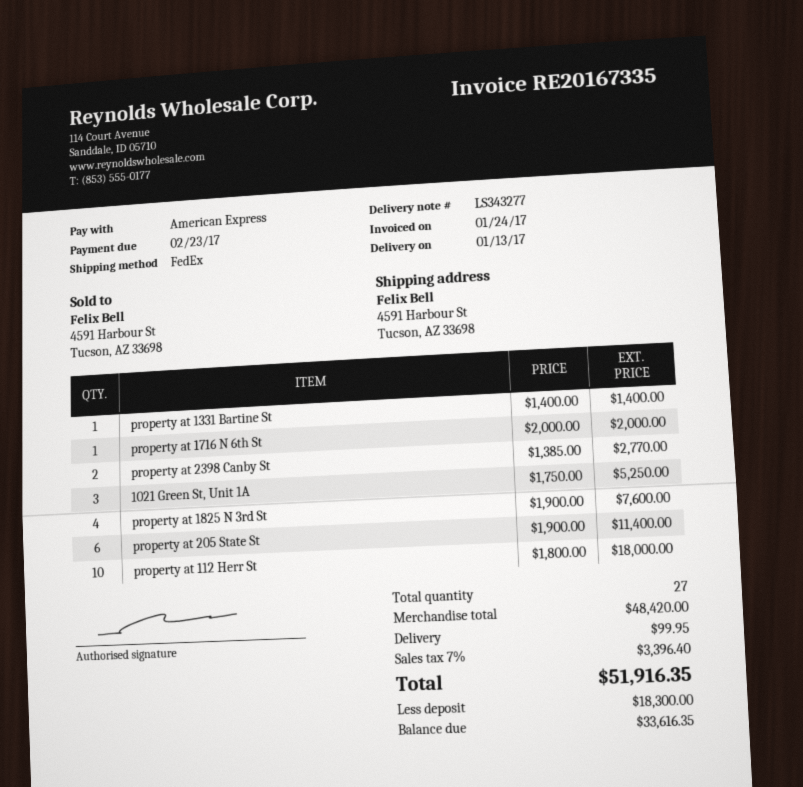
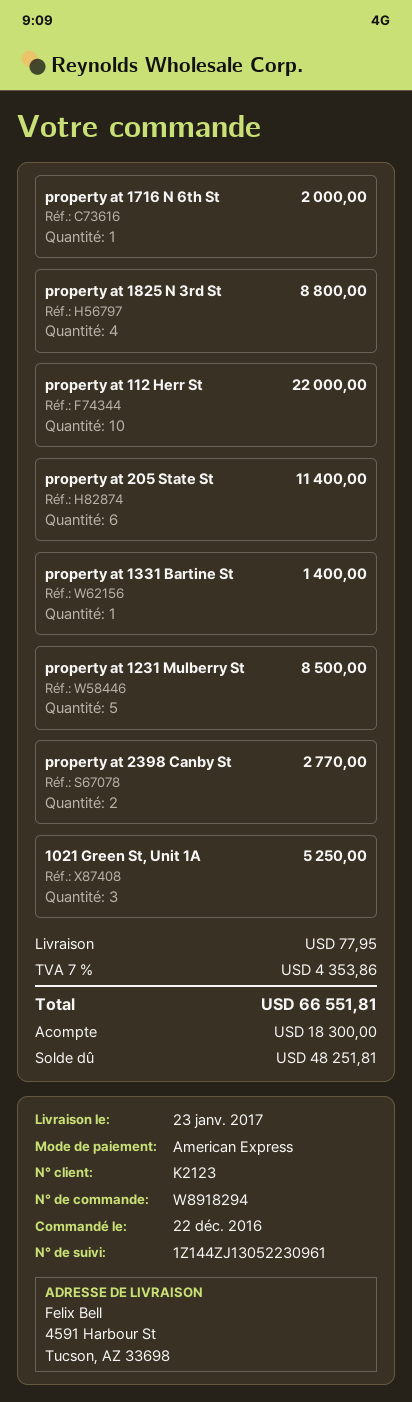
delivery date: 2017-01-13 -> 2017-01-23
property at 1825 N 3rd St: 4 for 7600.00 -> 4 for 8800.00
property at 112 Herr St: 10 for 18000.00 -> 10 for 22000.00
property at 1231 Mulberry St: none -> 5 for 8500.00
shipping: 99.95 -> 77.95
tax: 7% = 3396.40 -> 7% = 4353.86
total: 51916.35 -> 66551.81
balance: 33616.35 -> 48251.81

